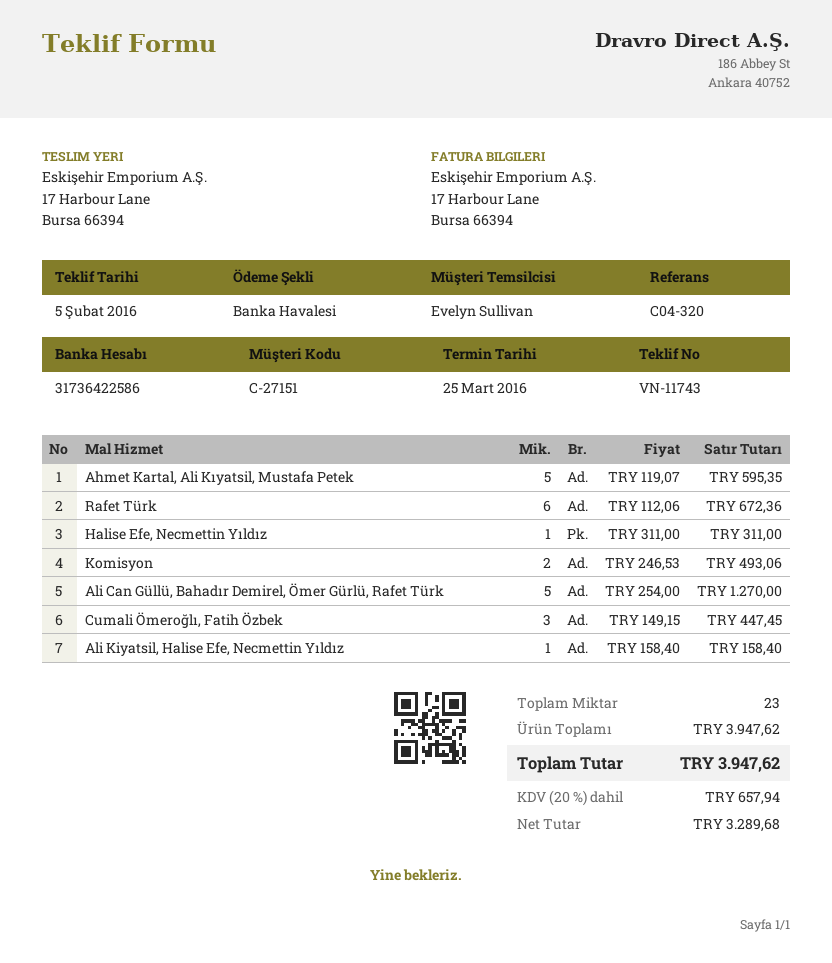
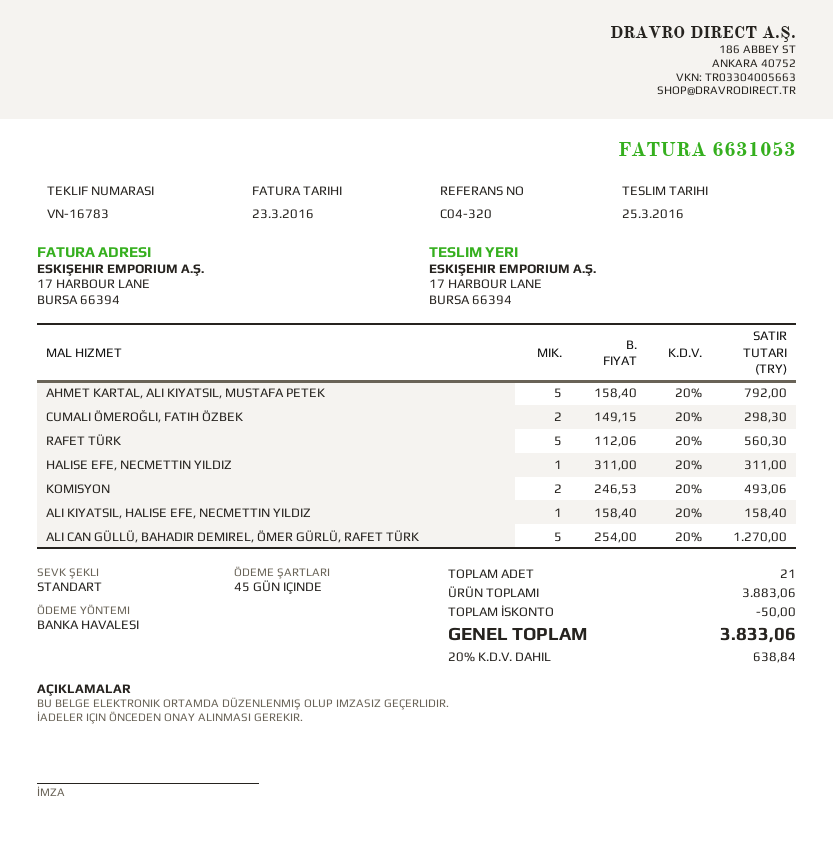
quote number: VN-11743 -> VN-16783
Ahmet Kartal, Ali Kıyatsil, Mustafa Petek: 5 x 119.07 = 595.35 -> 5 x 158.40 = 792.00
Rafet Türk: 6 x 112.06 = 672.36 -> 5 x 112.06 = 560.30
Cumali Ömeroğlı, Fatih Özbek: 3 x 149.15 = 447.45 -> 2 x 149.15 = 298.30
total quantity: 23 -> 21
subtotal: 3947.62 -> 3883.06
discount: none -> 50.00
tax: 20% = 657.94 -> 20% = 638.84
total: 3947.62 -> 3833.06

